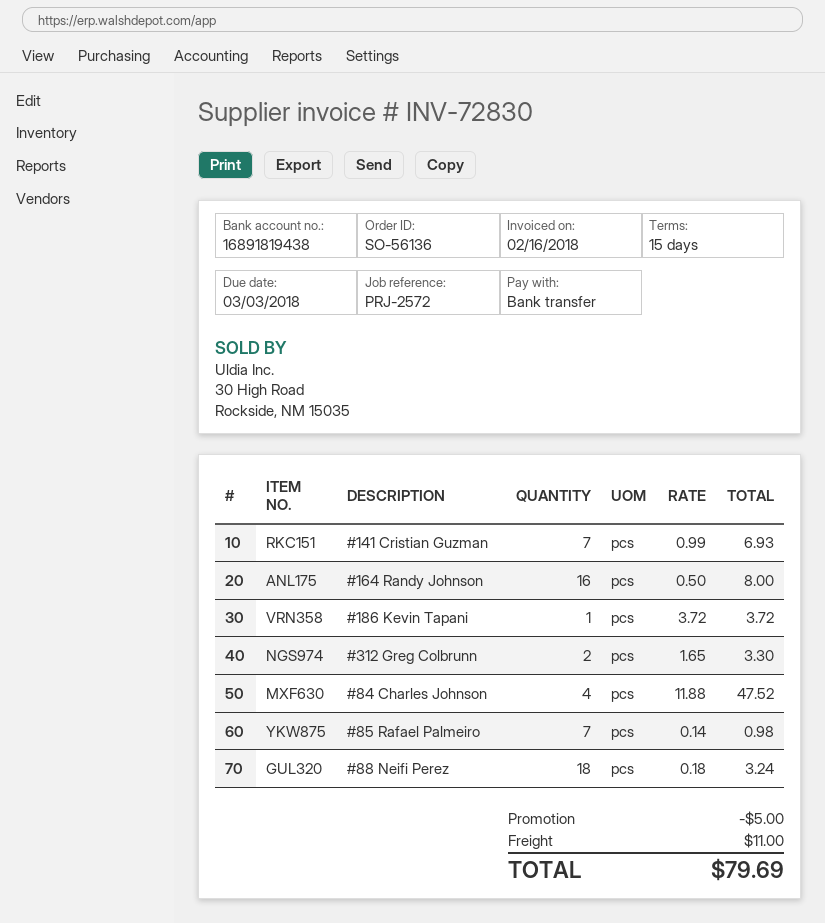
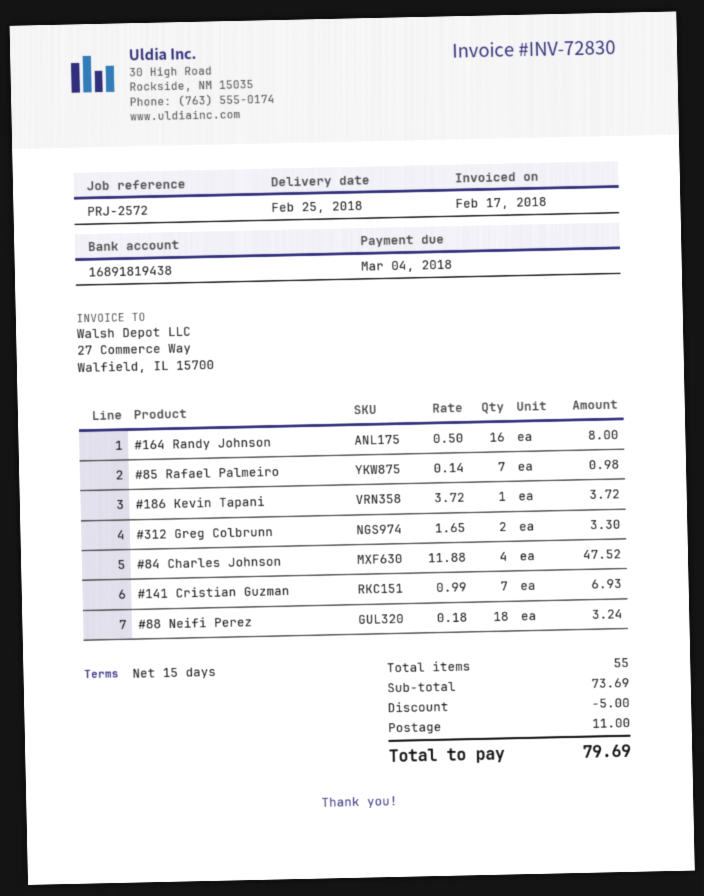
invoice date: 2018-02-16 -> 2018-02-17
due date: 2018-03-03 -> 2018-03-04

